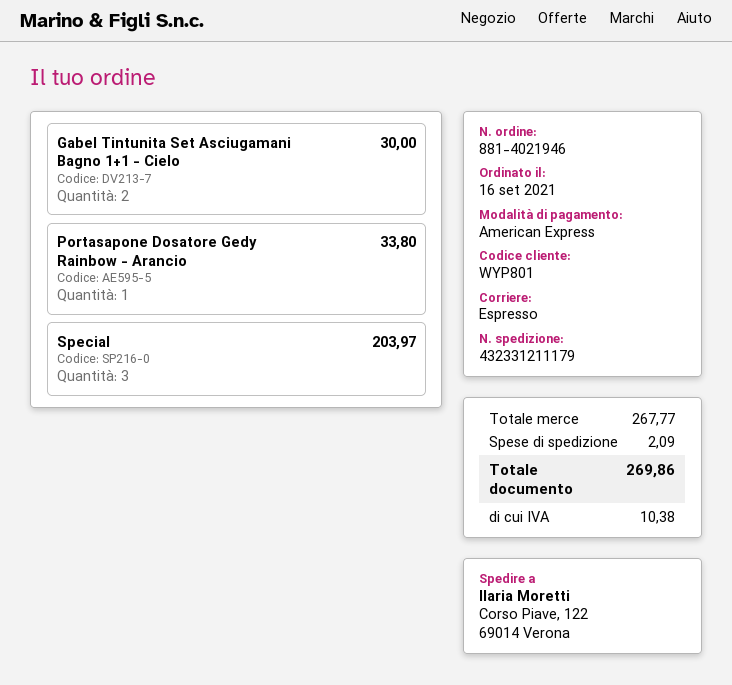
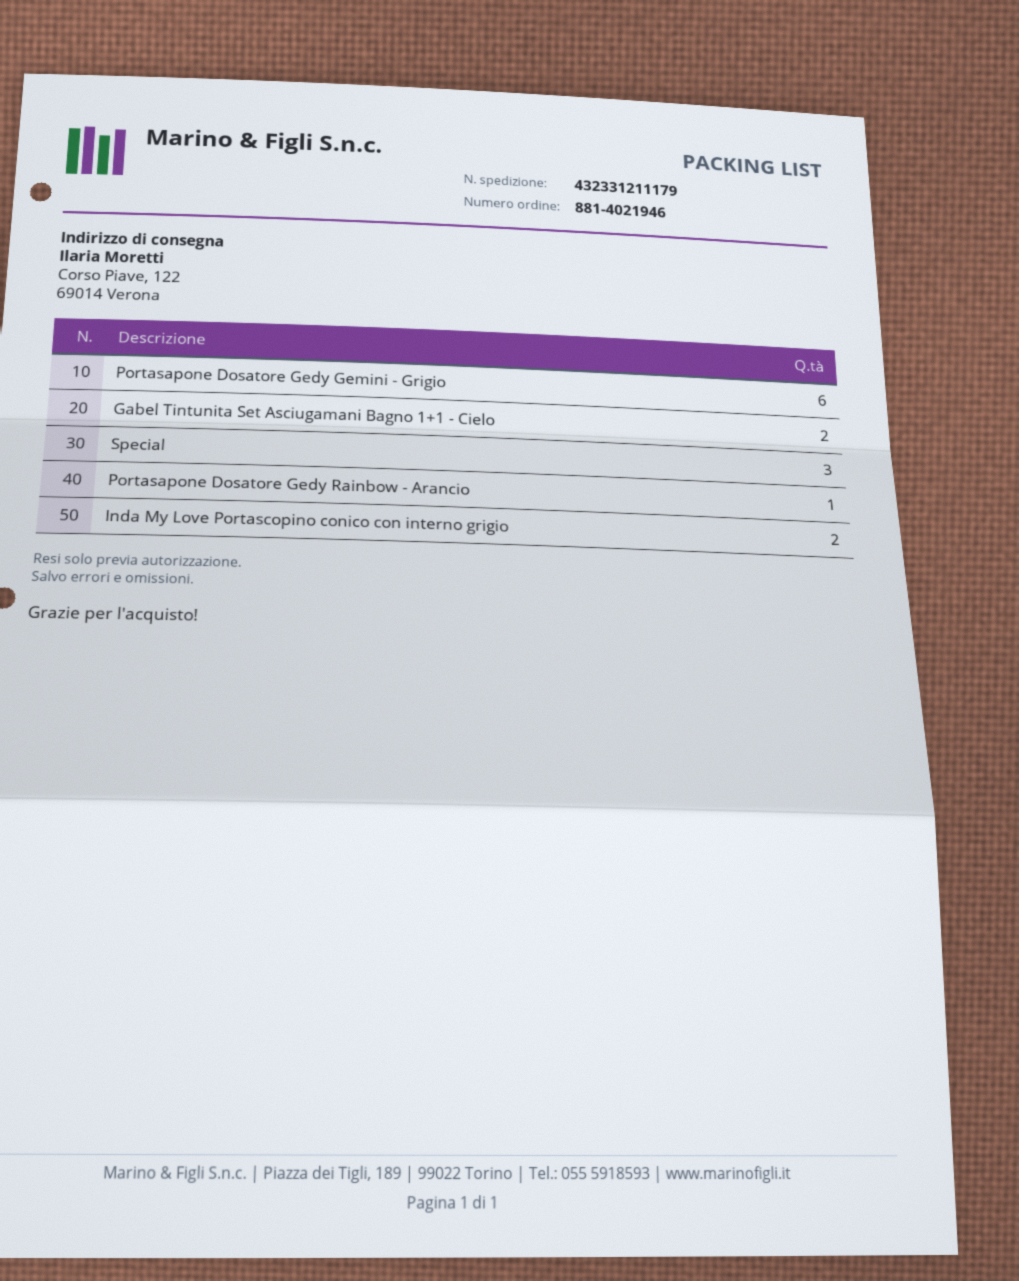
Portasapone Dosatore Gedy Gemini - Grigio: none -> 6
Inda My Love Portascopino conico con interno grigio: none -> 2

